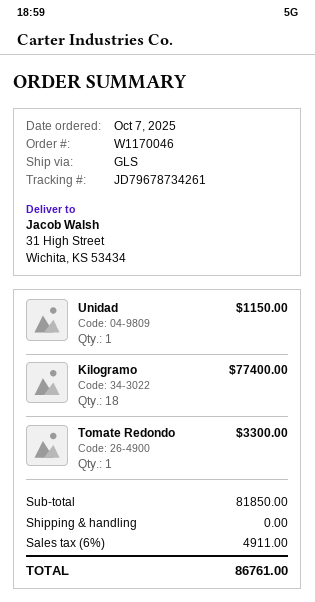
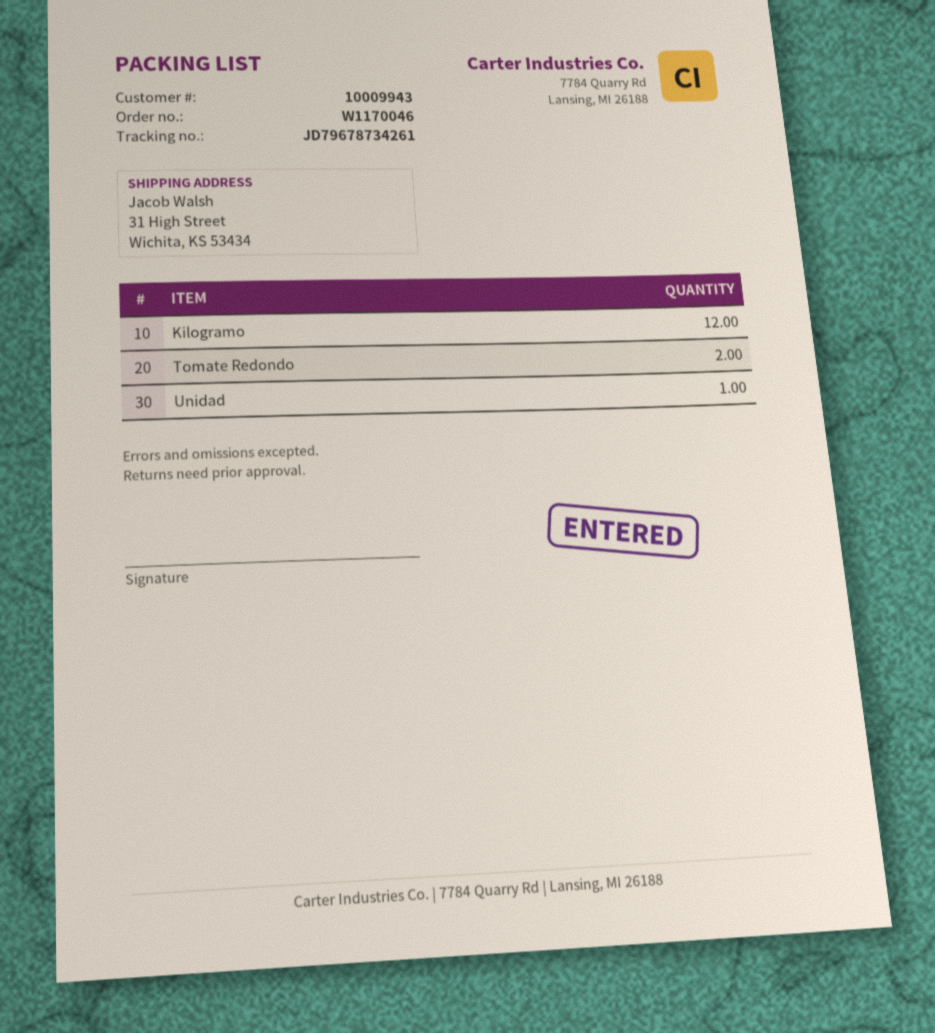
Kilogramo: 18 -> 12
Tomate Redondo: 1 -> 2

